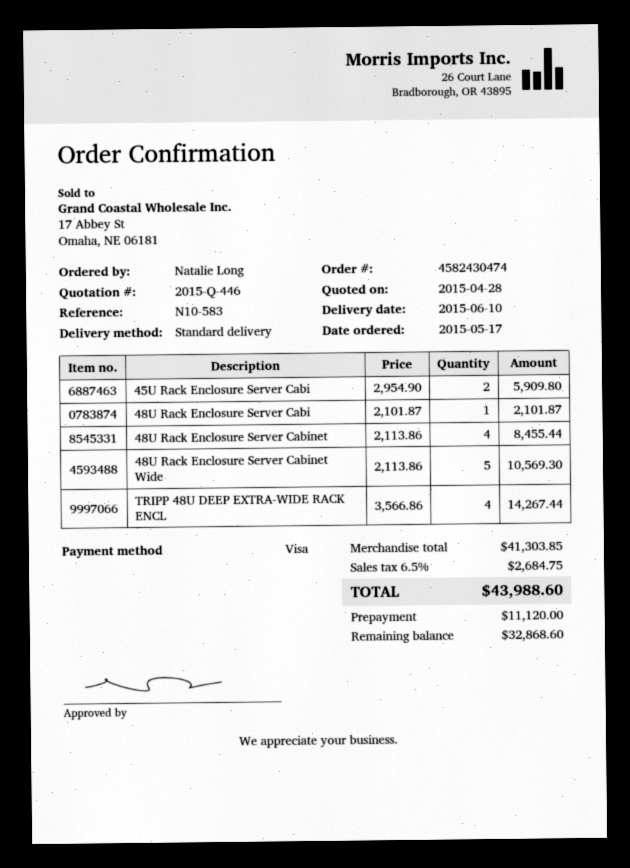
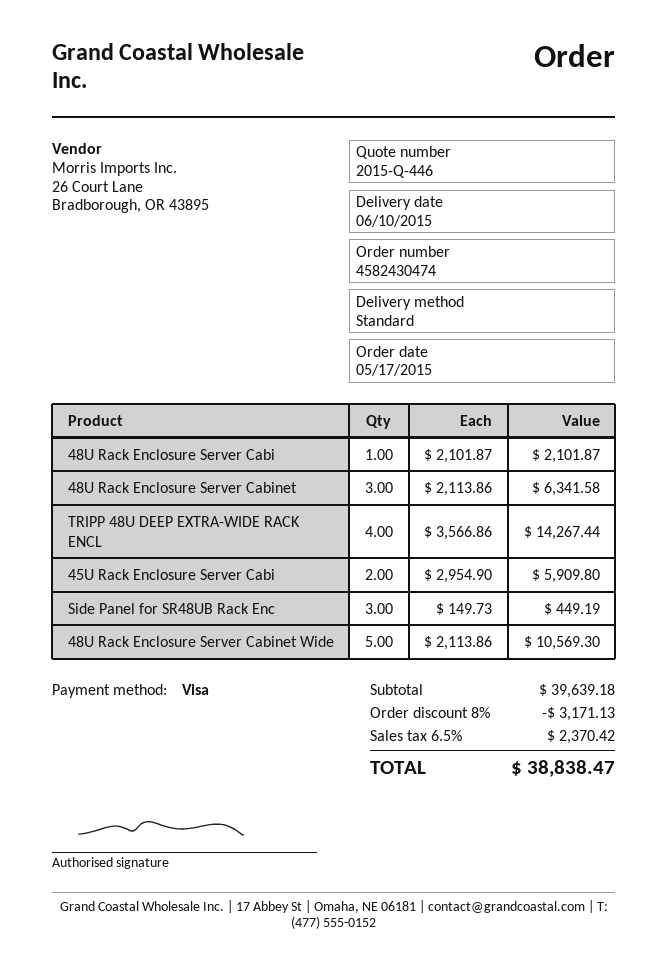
48U Rack Enclosure Server Cabinet: 4 x 2113.86 = 8455.44 -> 3 x 2113.86 = 6341.58
Side Panel for SR48UB Rack Enc: none -> 3 x 149.73 = 449.19
subtotal: 41303.85 -> 39639.18
discount: none -> 8% = 3171.13
tax: 6.5% = 2684.75 -> 6.5% = 2370.42
total: 43988.60 -> 38838.47

